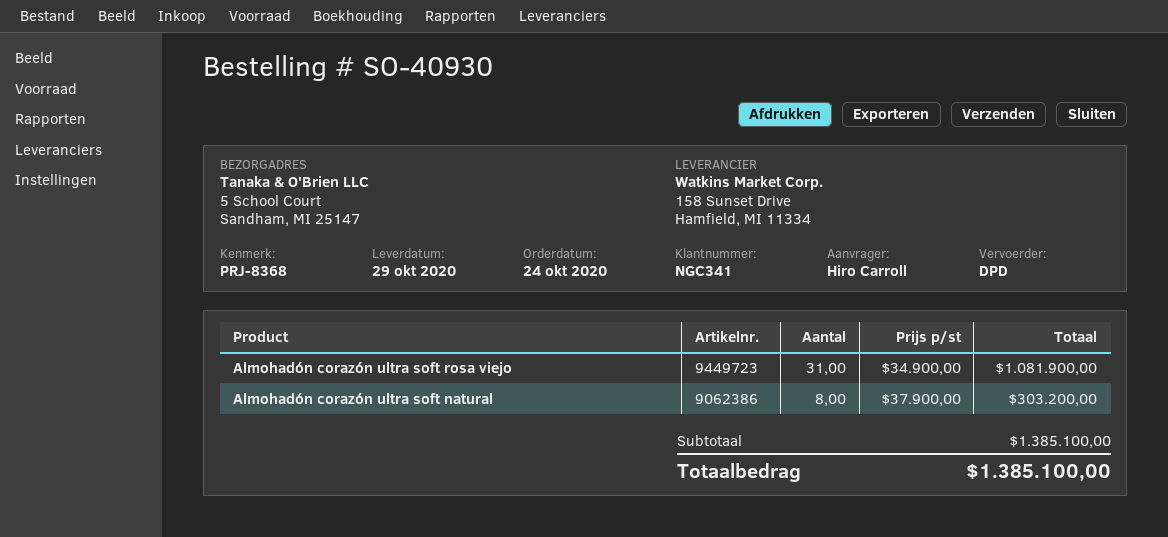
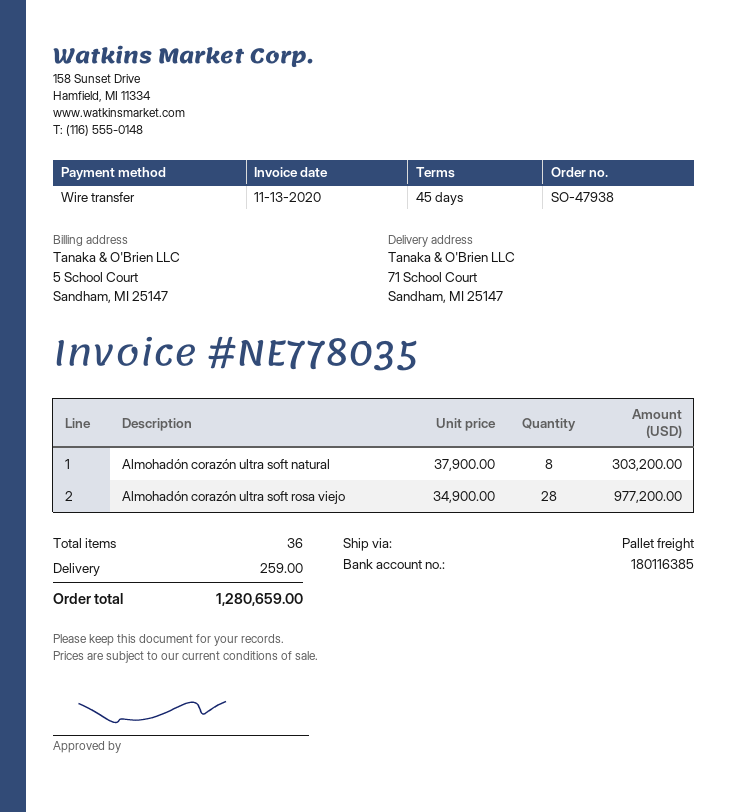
order number: SO-40930 -> SO-47938
shipping method: DPD -> pallet freight
ship to: 5 School Court, Sandham, MI 25147 -> 71 School Court, Sandham, MI 25147
Almohadón corazón ultra soft rosa viejo: 31 x 34900.00 = 1081900.00 -> 28 x 34900.00 = 977200.00
shipping: none -> 259.00
total: 1385100.00 -> 1280659.00

